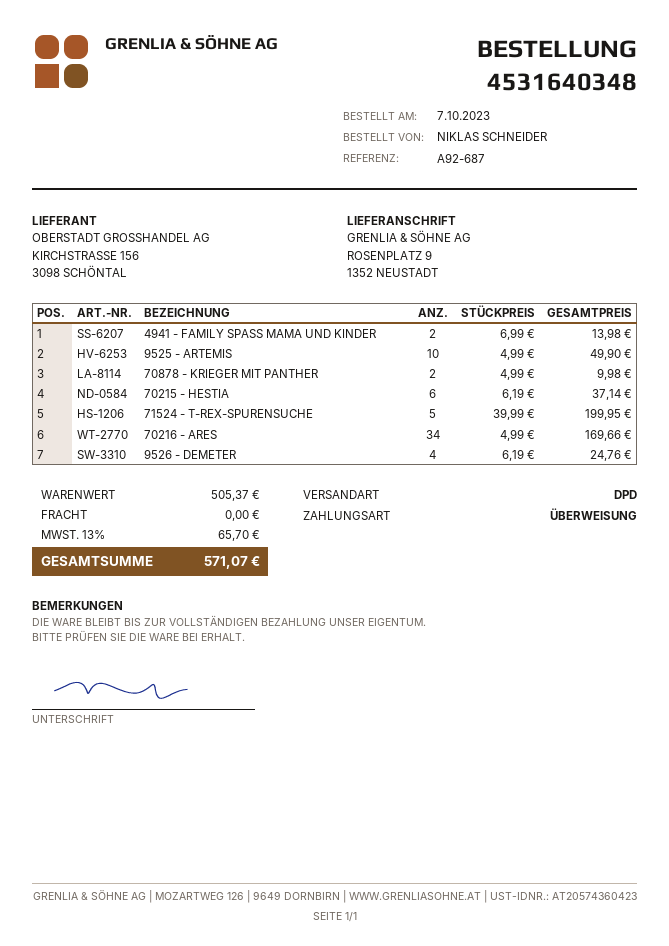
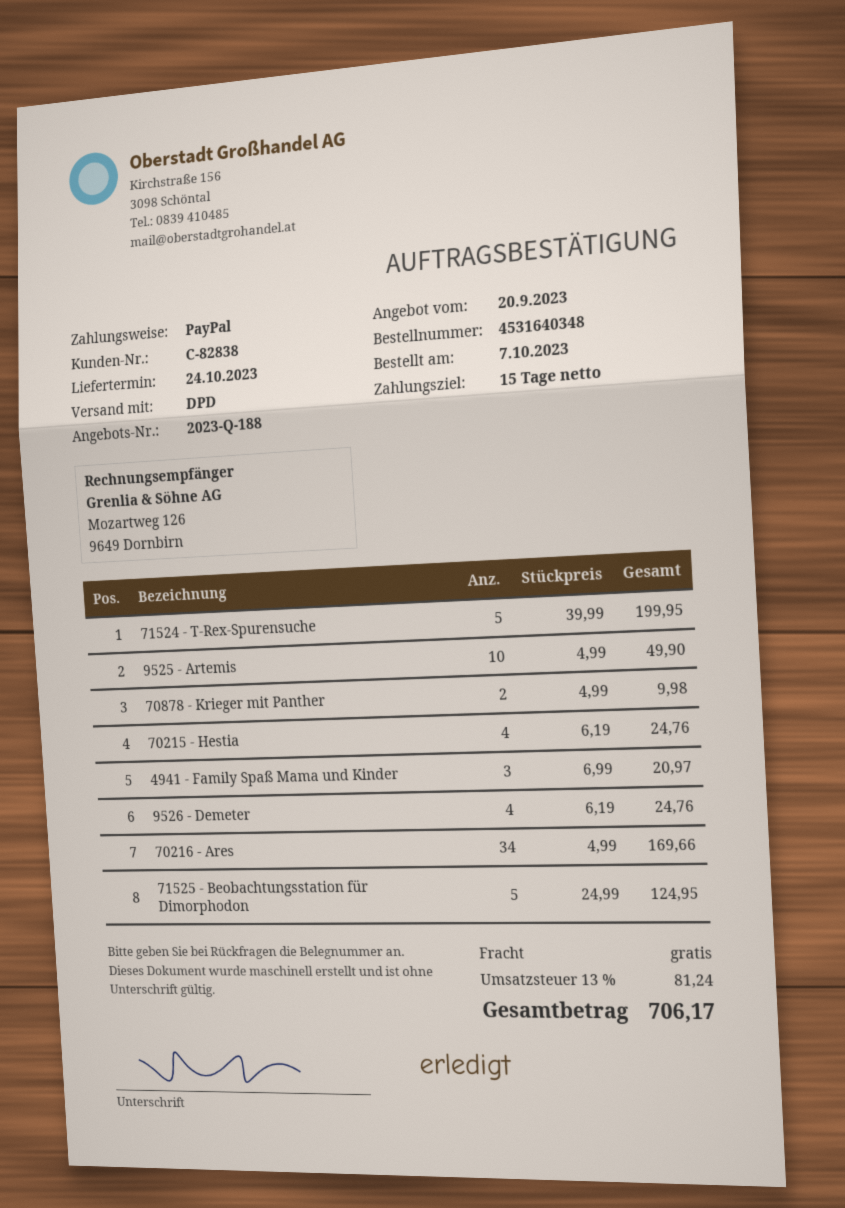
payment method: bank transfer -> PayPal
4941 - FAMILY SPASS MAMA UND KINDER: 2 x 6.99 = 13.98 -> 3 x 6.99 = 20.97
70215 - HESTIA: 6 x 6.19 = 37.14 -> 4 x 6.19 = 24.76
71525 - Beobachtungsstation für Dimorphodon: none -> 5 x 24.99 = 124.95
tax: 13% = 65.70 -> 13% = 81.24
total: 571.07 -> 706.17

